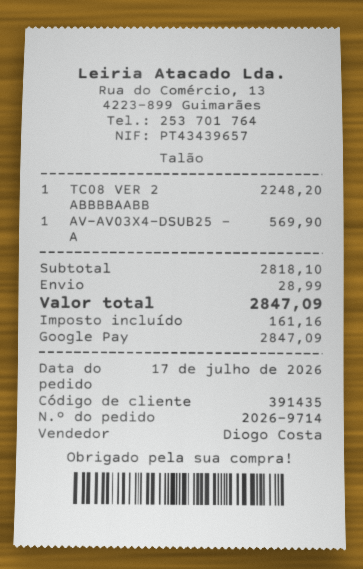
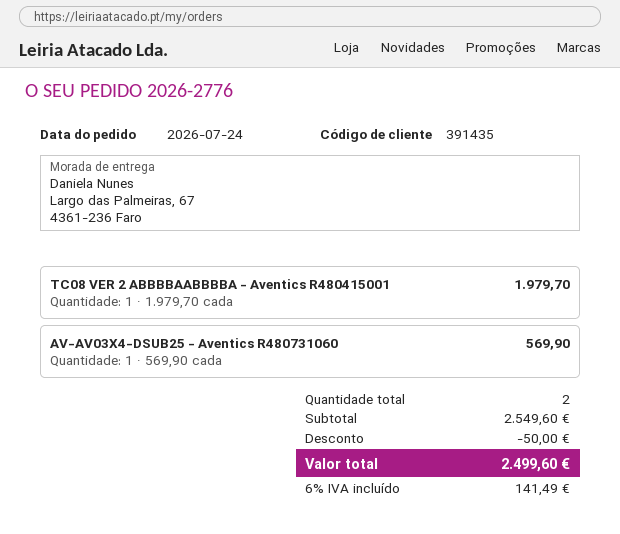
order number: 2026-9714 -> 2026-2776
order date: 2026-07-17 -> 2026-07-24
TC08 VER 2 ABBBBAABB: 1 for 2248.20 -> 1 for 1979.70
subtotal: 2818.10 -> 2549.60
discount: none -> 50.00
shipping: 28.99 -> none
tax: 161.16 -> 141.49
total: 2847.09 -> 2499.60

